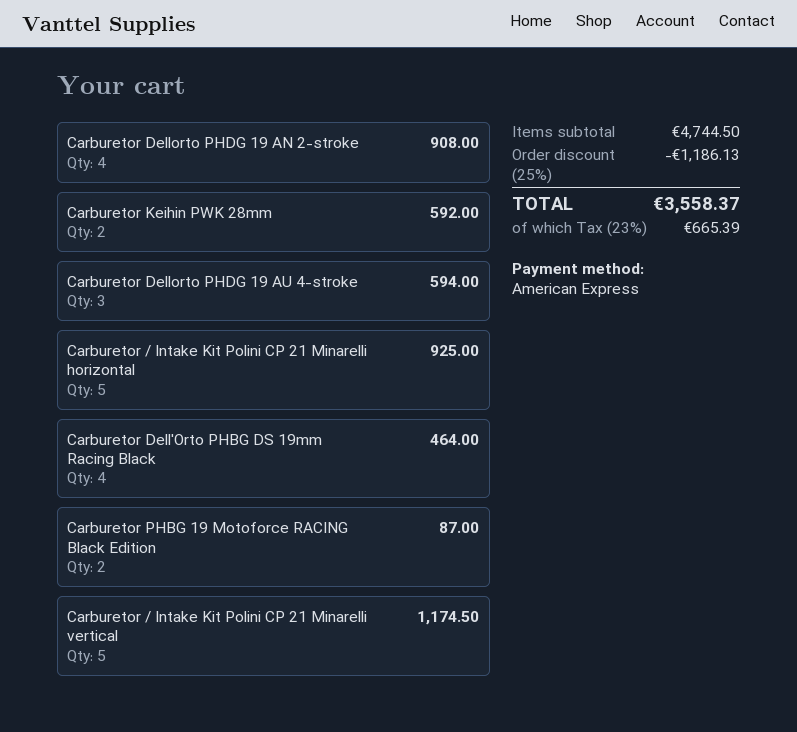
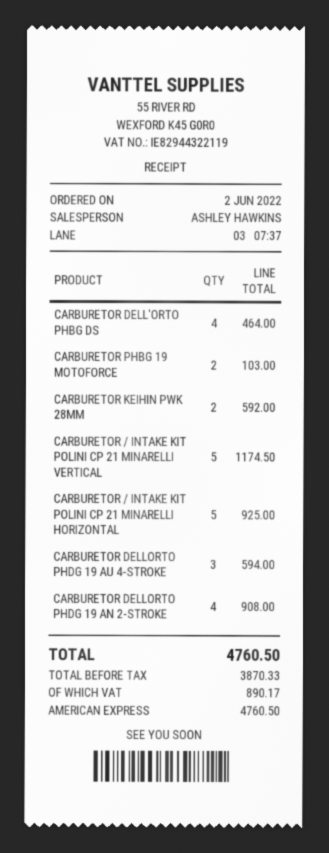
Carburetor PHBG 19 Motoforce RACING Black Edition: 2 for 87.00 -> 2 for 103.00
discount: 25% = 1186.13 -> none
tax: 665.39 -> 890.17
total: 3558.37 -> 4760.50

